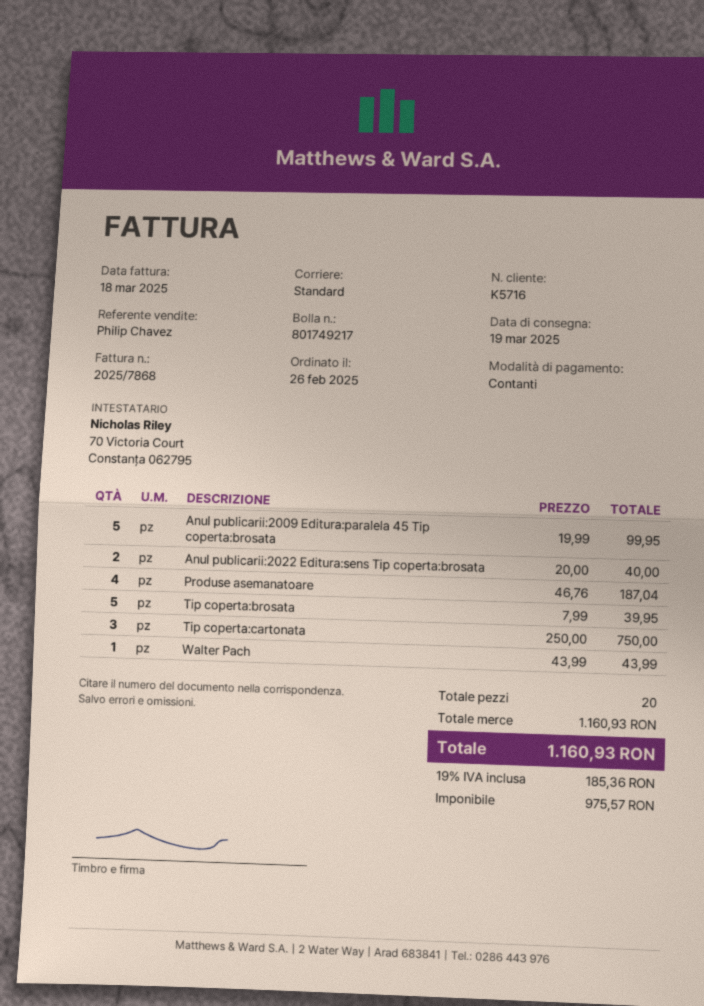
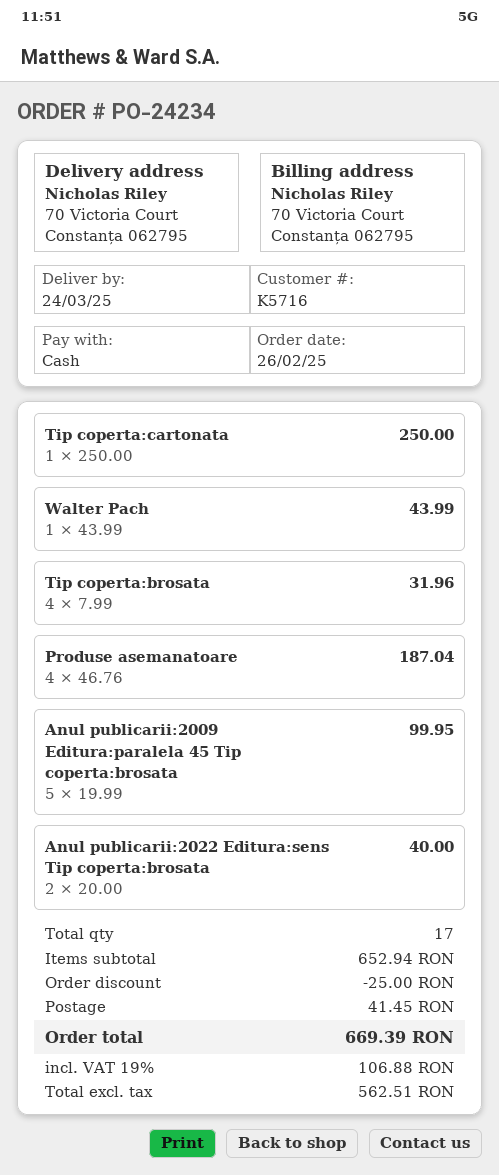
delivery date: 2025-03-19 -> 2025-03-24
Tip coperta:brosata: 5 x 7.99 = 39.95 -> 4 x 7.99 = 31.96
Tip coperta:cartonata: 3 x 250.00 = 750.00 -> 1 x 250.00 = 250.00
total quantity: 20 -> 17
subtotal: 1160.93 -> 652.94
discount: none -> 25.00
shipping: none -> 41.45
net: 975.57 -> 562.51
tax: 19% = 185.36 -> 19% = 106.88
total: 1160.93 -> 669.39

